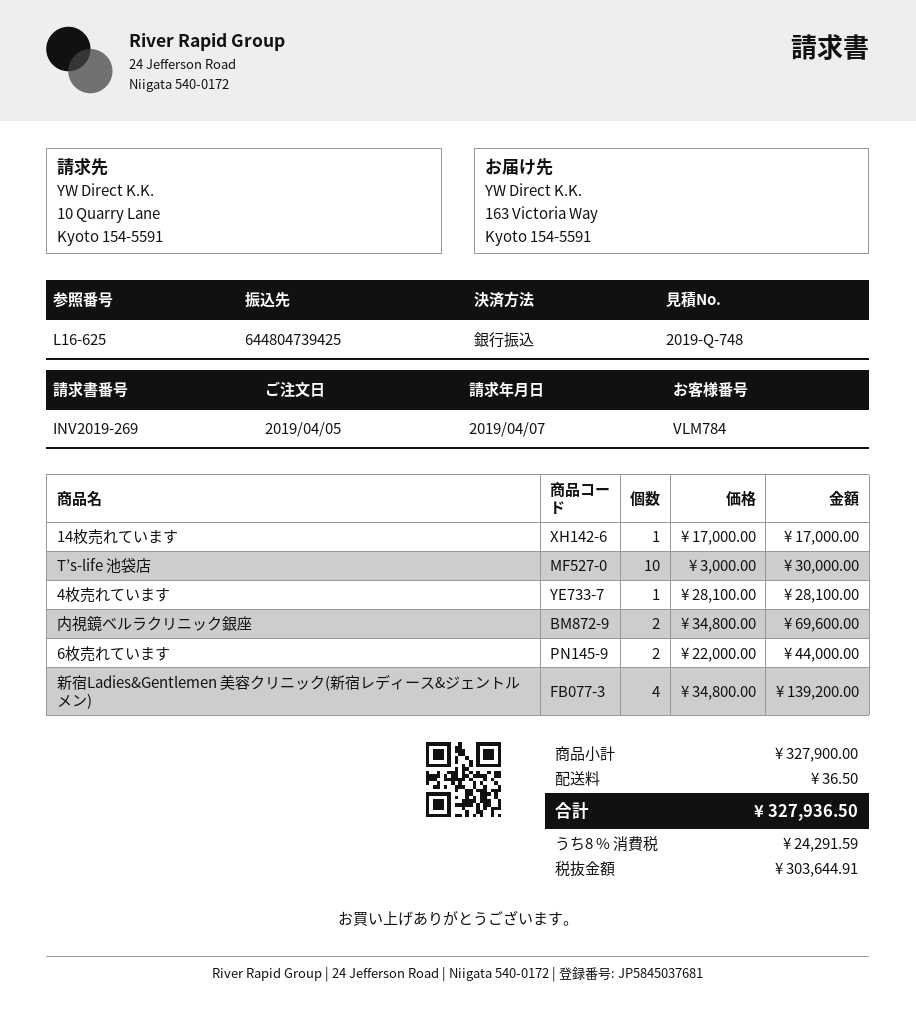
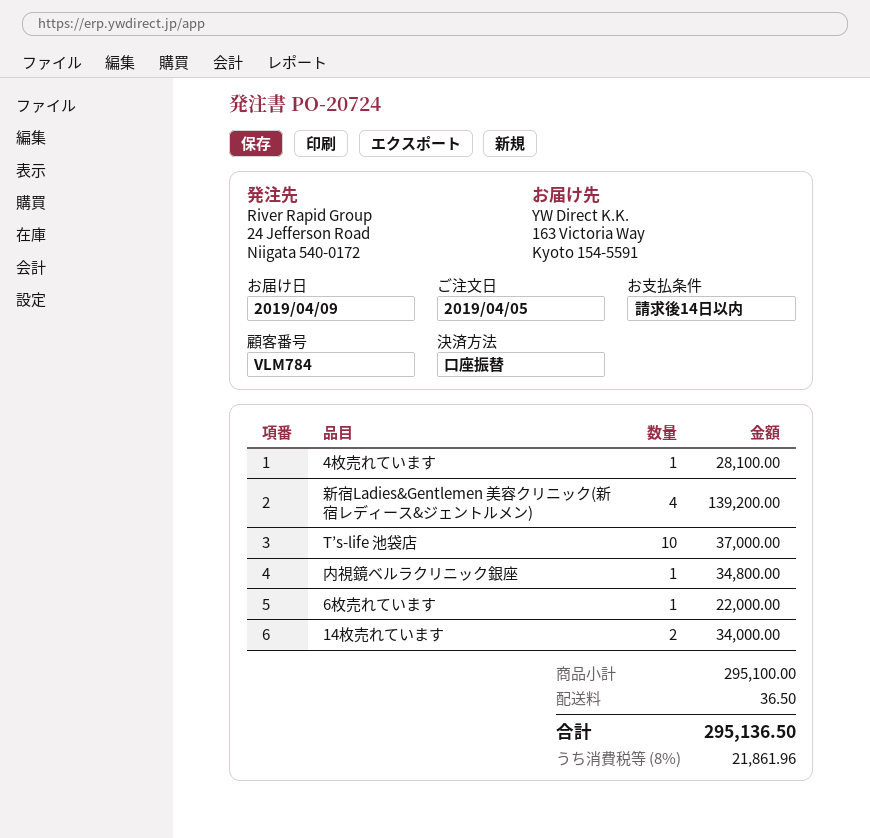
payment method: bank transfer -> direct debit
14枚売れています: 1 for 17000.00 -> 2 for 34000.00
T’s-life 池袋店: 10 for 30000.00 -> 10 for 37000.00
内視鏡ベルラクリニック銀座: 2 for 69600.00 -> 1 for 34800.00
6枚売れています: 2 for 44000.00 -> 1 for 22000.00
subtotal: 327900.00 -> 295100.00
tax: 8% = 24291.59 -> 8% = 21861.96
total: 327936.50 -> 295136.50

